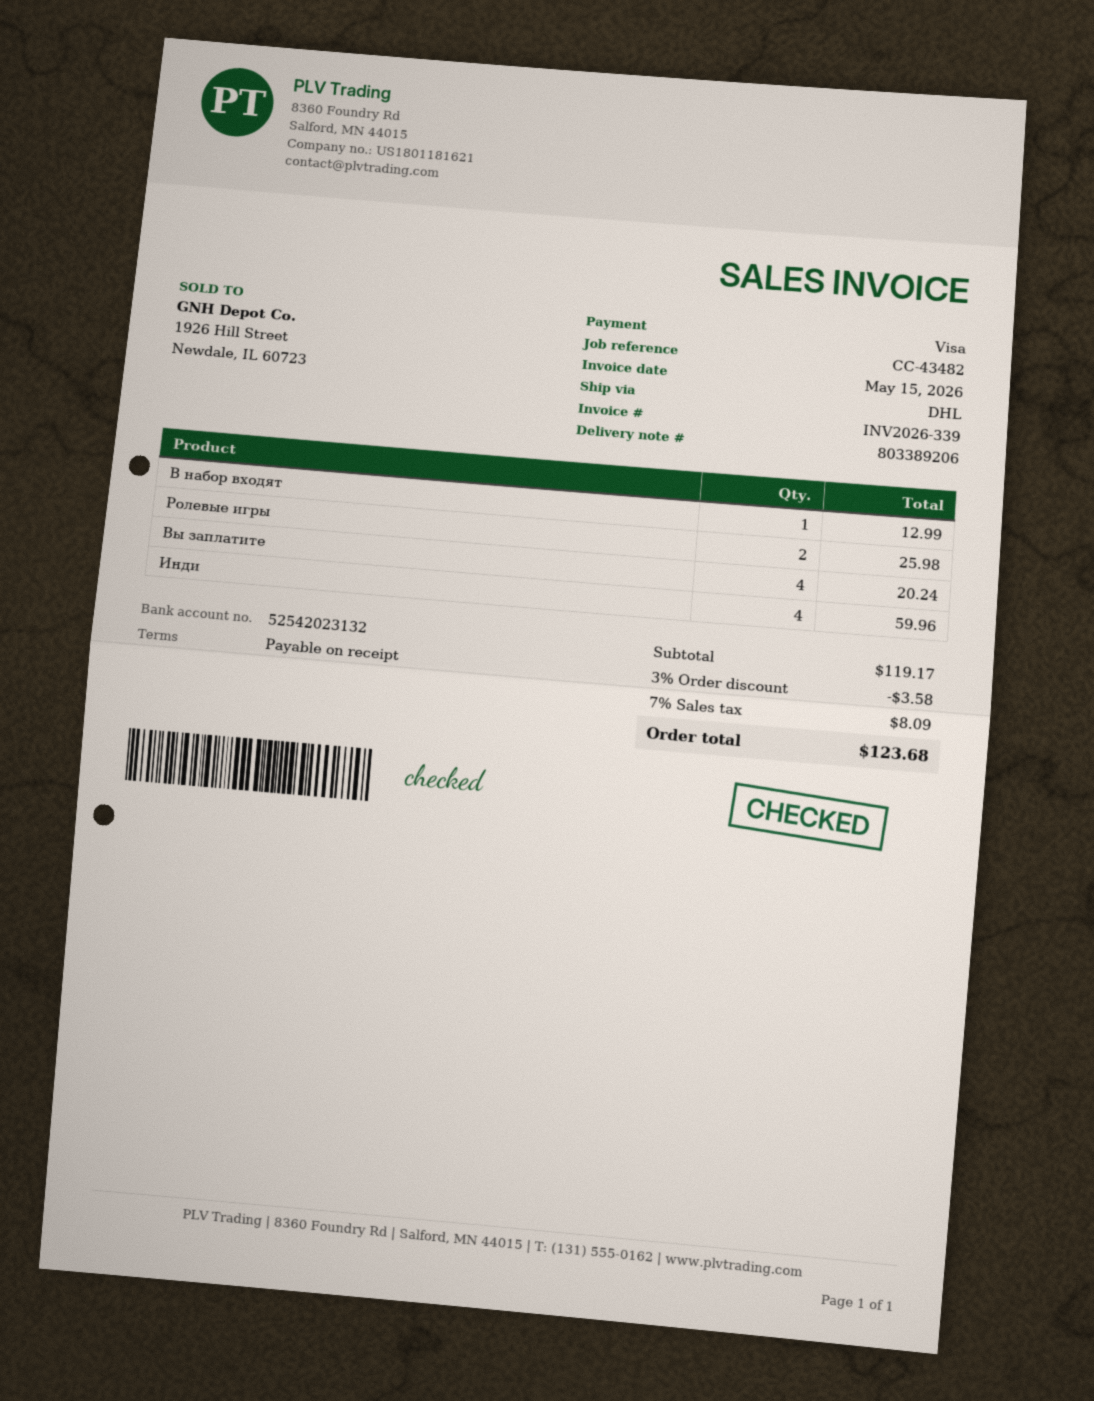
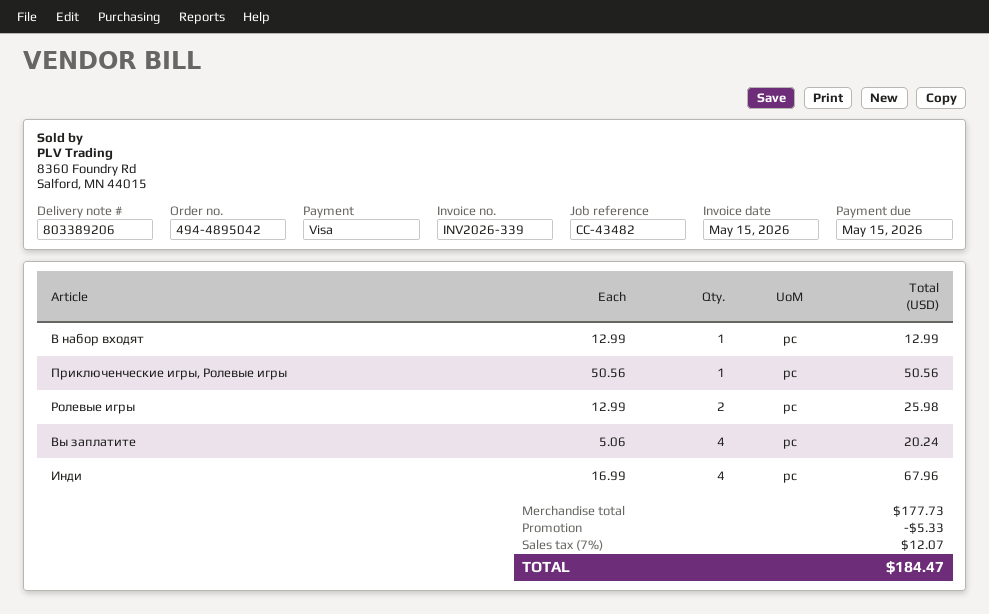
Инди: 4 for 59.96 -> 4 for 67.96
Приключенческие игры, Ролевые игры: none -> 1 for 50.56
subtotal: 119.17 -> 177.73
discount: 3.58 -> 5.33
tax: 7% = 8.09 -> 7% = 12.07
total: 123.68 -> 184.47

